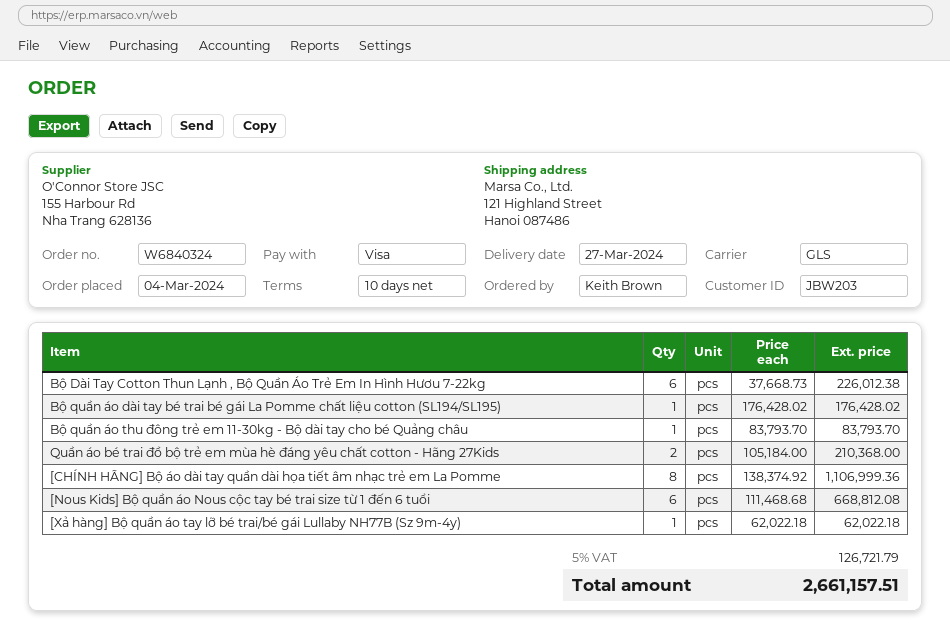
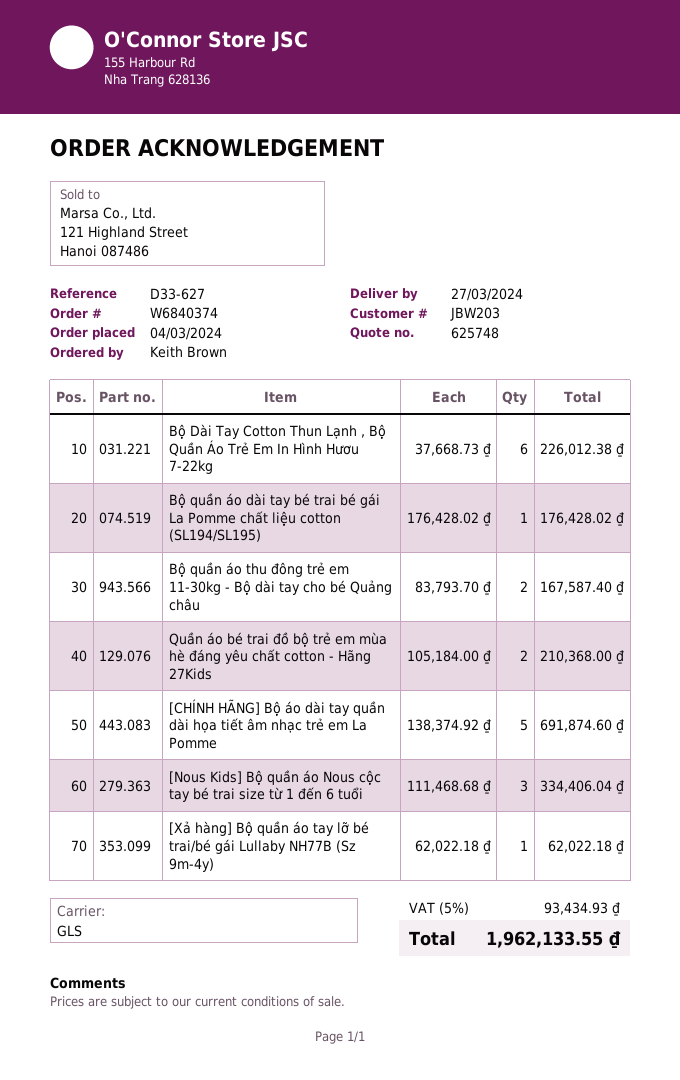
order number: W6840324 -> W6840374
Bộ quần áo thu đông trẻ em 11-30kg - Bộ dài tay cho bé Quảng châu: 1 x 83793.70 = 83793.70 -> 2 x 83793.70 = 167587.40
[CHÍNH HÃNG] Bộ áo dài tay quần dài họa tiết âm nhạc trẻ em La Pomme: 8 x 138374.92 = 1106999.36 -> 5 x 138374.92 = 691874.60
[Nous Kids] Bộ quần áo Nous cộc tay bé trai size từ 1 đến 6 tuổi: 6 x 111468.68 = 668812.08 -> 3 x 111468.68 = 334406.04
tax: 5% = 126721.79 -> 5% = 93434.93
total: 2661157.51 -> 1962133.55

